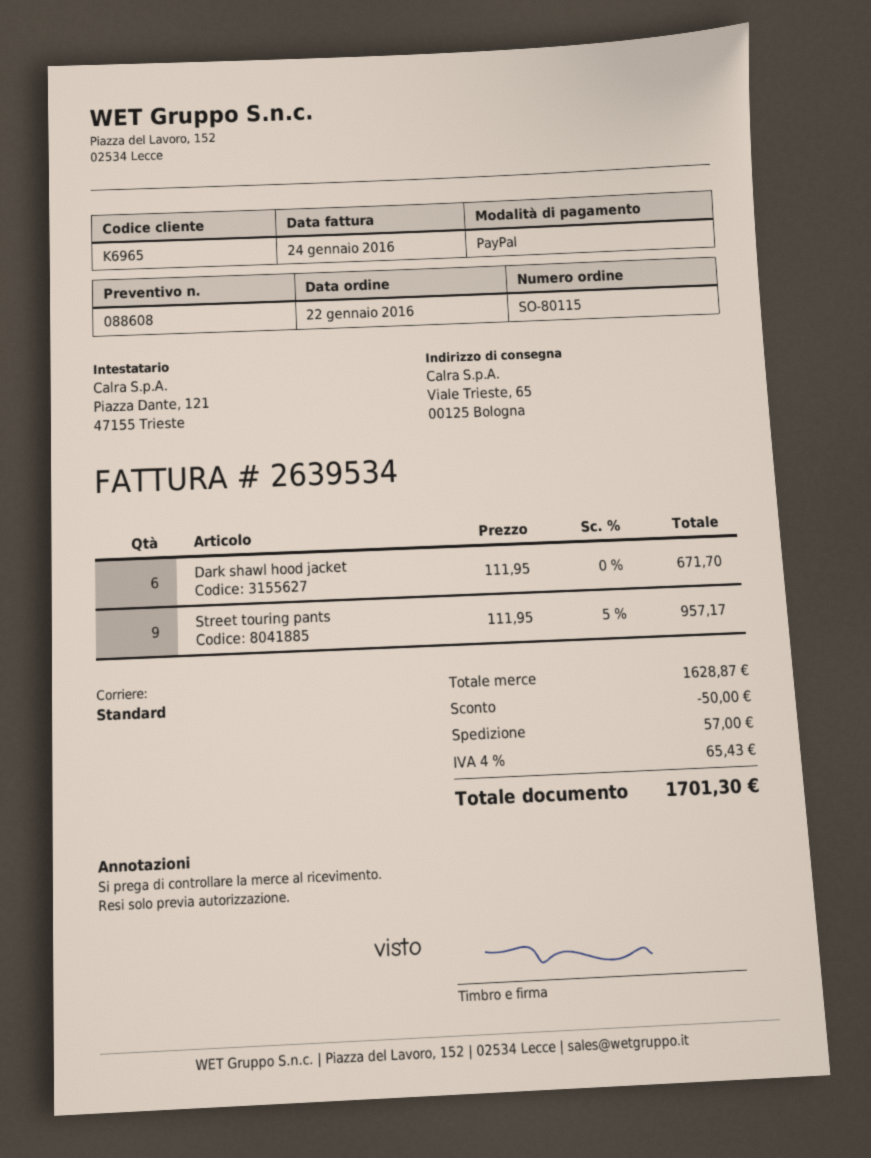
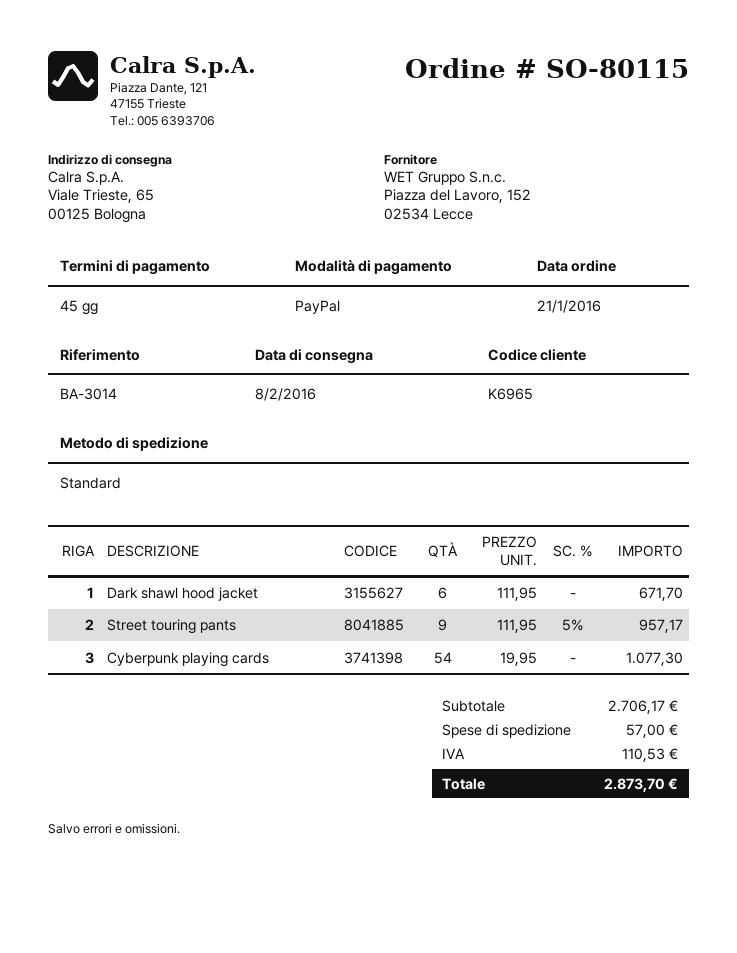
order date: 2016-01-22 -> 2016-01-21
Cyberpunk playing cards: none -> 54 x 19.95 = 1077.30
subtotal: 1628.87 -> 2706.17
discount: 50.00 -> none
tax: 65.43 -> 110.53
total: 1701.30 -> 2873.70

